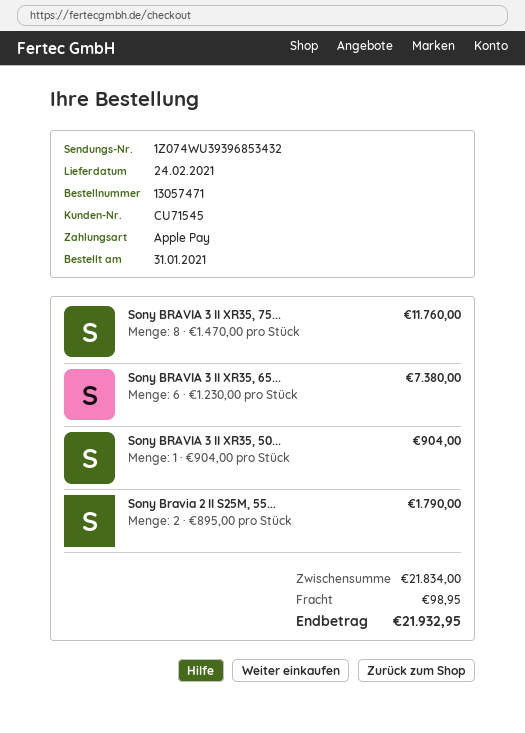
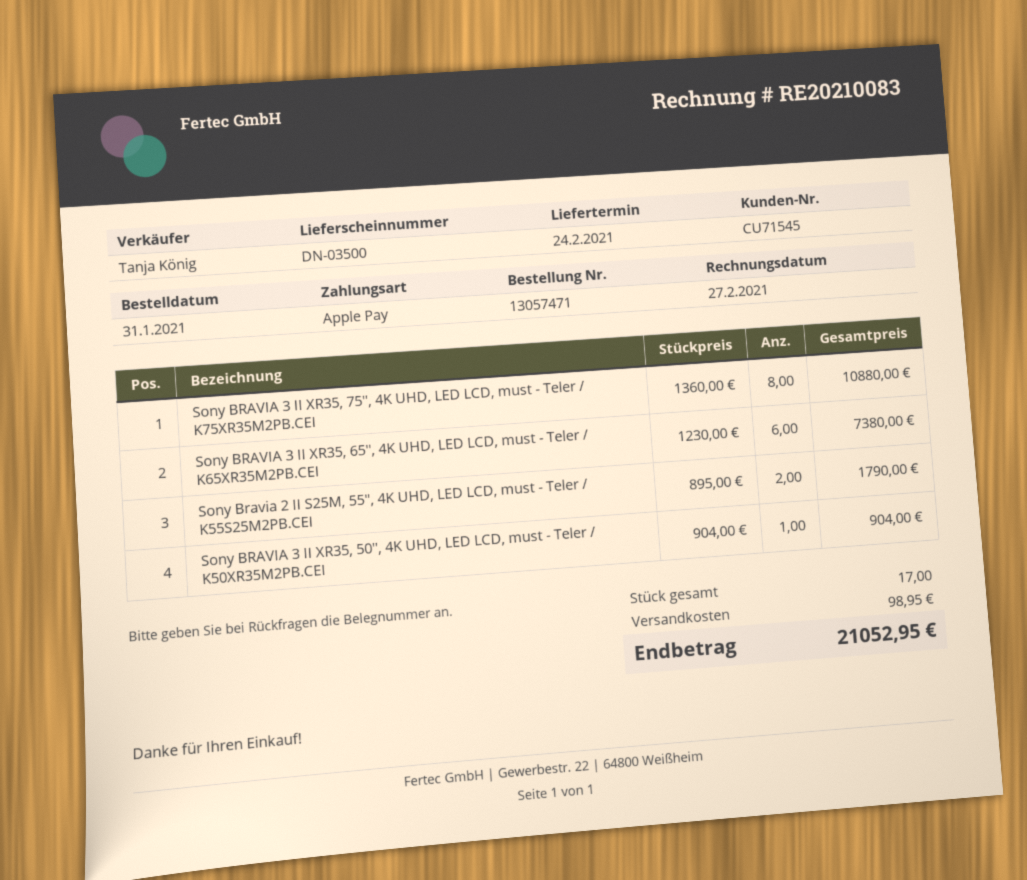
Sony BRAVIA 3 II XR35, 75...: 8 x 1470.00 = 11760.00 -> 8 x 1360.00 = 10880.00
total: 21932.95 -> 21052.95

